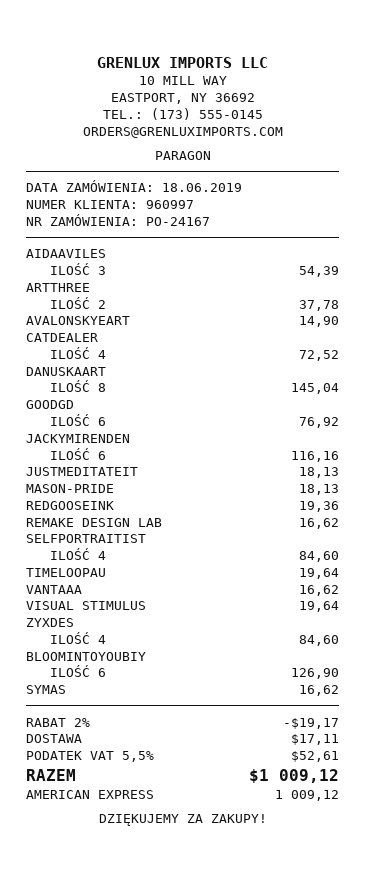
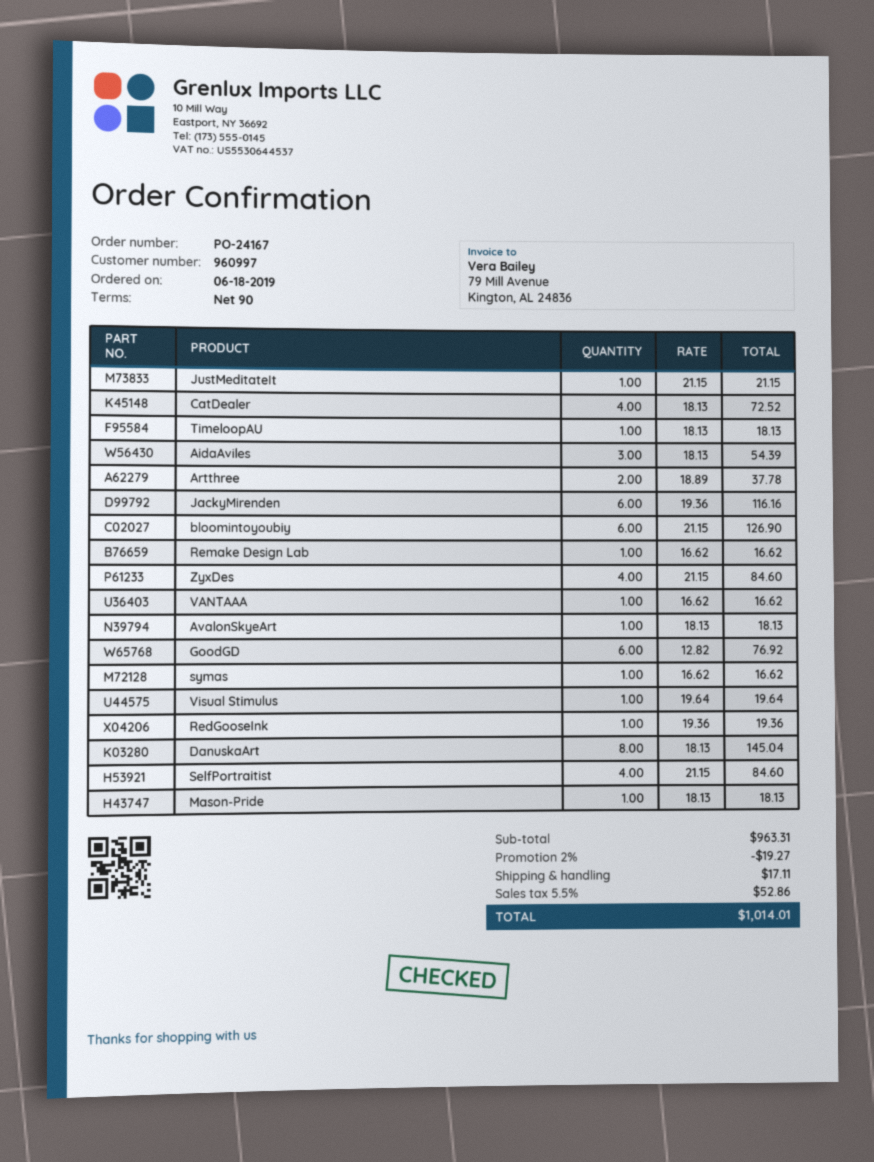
AVALONSKYEART: 1 for 14.90 -> 1 for 18.13
JUSTMEDITATEIT: 1 for 18.13 -> 1 for 21.15
TIMELOOPAU: 1 for 19.64 -> 1 for 18.13
discount: 2% = 19.17 -> 2% = 19.27
tax: 5.5% = 52.61 -> 5.5% = 52.86
total: 1009.12 -> 1014.01

